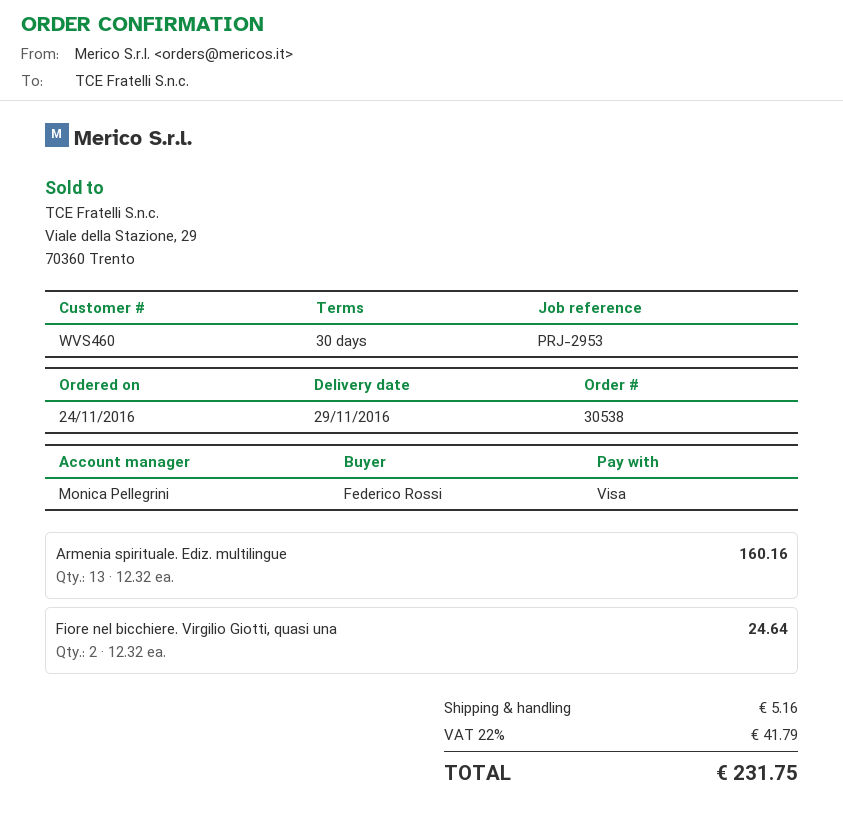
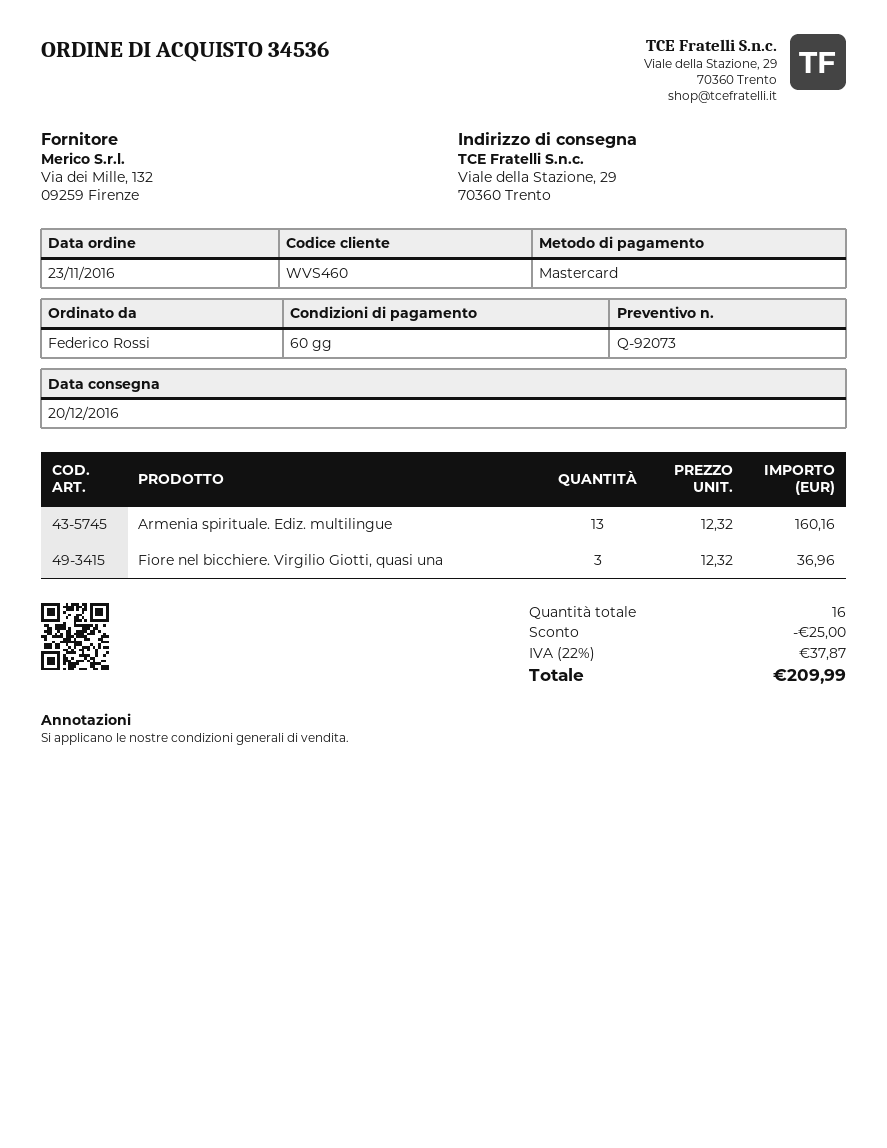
order number: 30538 -> 34536
order date: 2016-11-24 -> 2016-11-23
delivery date: 2016-11-29 -> 2016-12-20
payment terms: 30 days -> 60 days
payment method: Visa -> Mastercard
Fiore nel bicchiere. Virgilio Giotti, quasi una: 2 x 12.32 = 24.64 -> 3 x 12.32 = 36.96
discount: none -> 25.00
shipping: 5.16 -> none
tax: 22% = 41.79 -> 22% = 37.87
total: 231.75 -> 209.99

